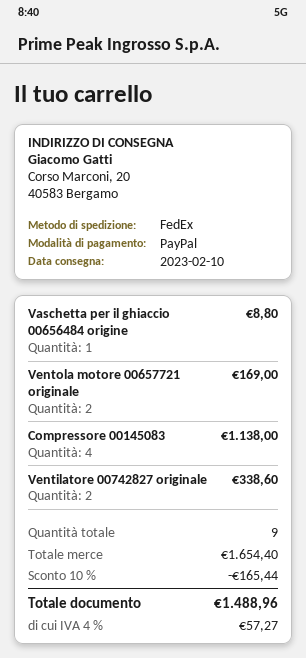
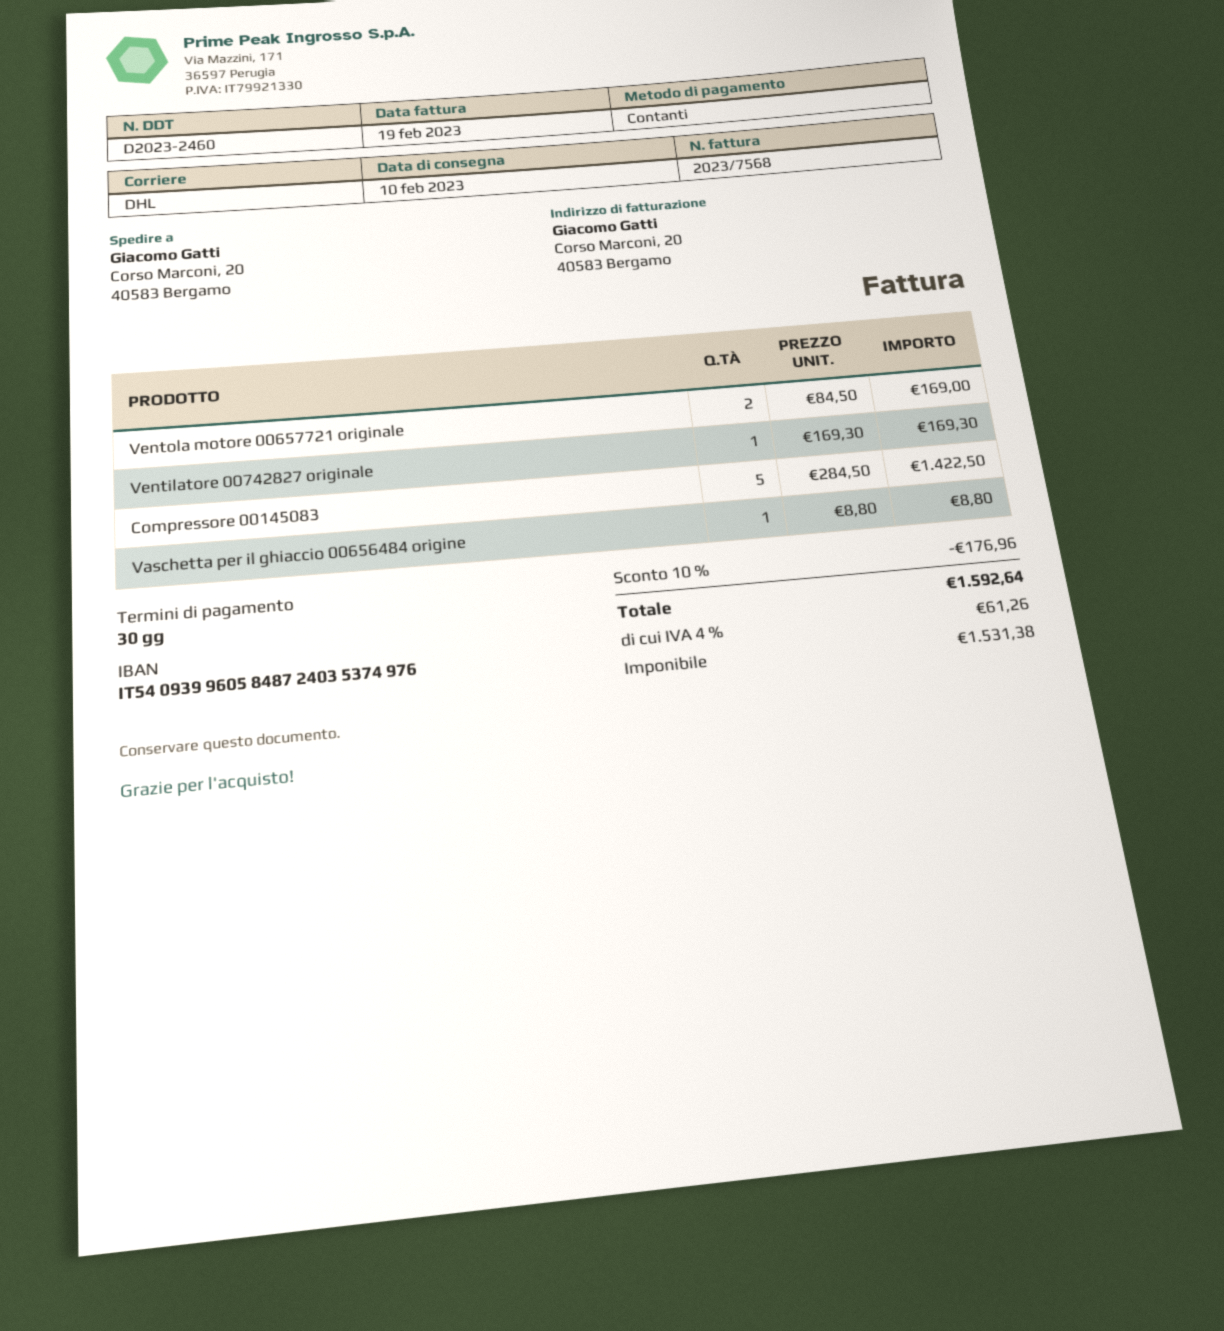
payment method: PayPal -> cash
shipping method: FedEx -> DHL
Compressore 00145083: 4 for 1138.00 -> 5 for 1422.50
Ventilatore 00742827 originale: 2 for 338.60 -> 1 for 169.30
discount: 10% = 165.44 -> 10% = 176.96
tax: 4% = 57.27 -> 4% = 61.26
total: 1488.96 -> 1592.64

